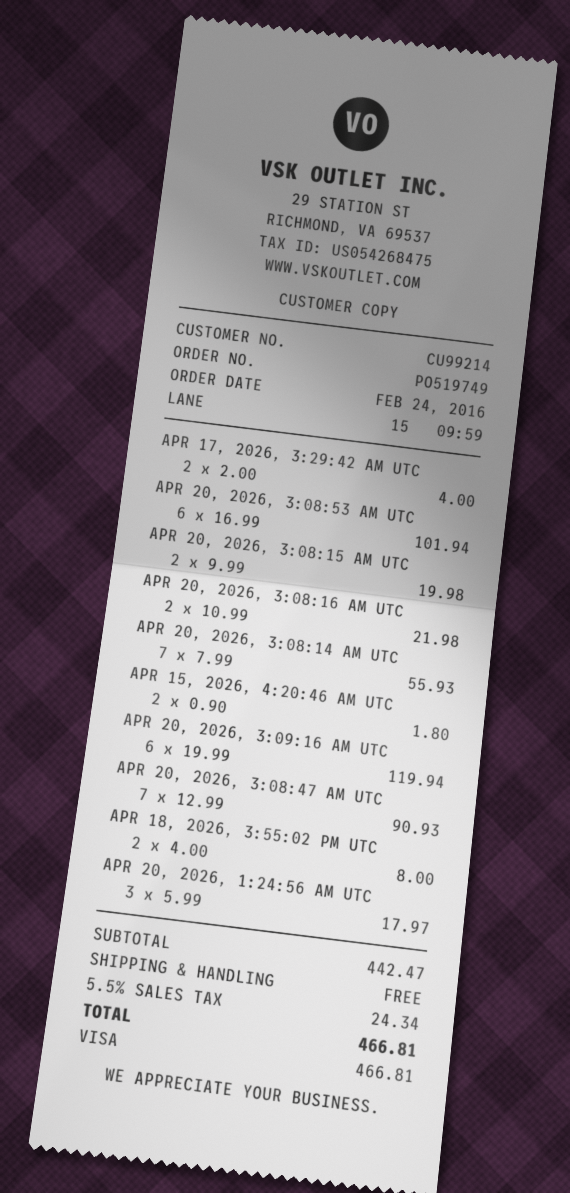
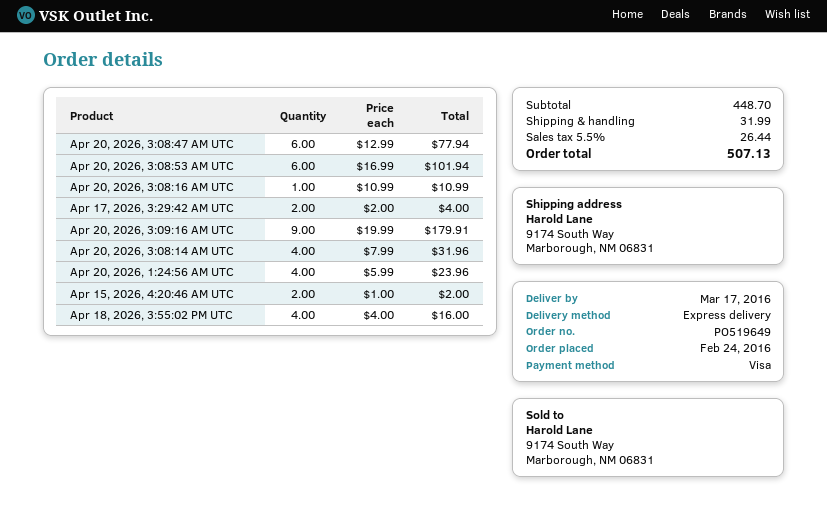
order number: PO519749 -> PO519649
APR 20, 2026, 3:08:15 AM UTC: 2 x 9.99 = 19.98 -> none
APR 20, 2026, 3:08:16 AM UTC: 2 x 10.99 = 21.98 -> 1 x 10.99 = 10.99
APR 20, 2026, 3:08:14 AM UTC: 7 x 7.99 = 55.93 -> 4 x 7.99 = 31.96
APR 15, 2026, 4:20:46 AM UTC: 2 x 0.90 = 1.80 -> 2 x 1.00 = 2.00
APR 20, 2026, 3:09:16 AM UTC: 6 x 19.99 = 119.94 -> 9 x 19.99 = 179.91
APR 20, 2026, 3:08:47 AM UTC: 7 x 12.99 = 90.93 -> 6 x 12.99 = 77.94
APR 18, 2026, 3:55:02 PM UTC: 2 x 4.00 = 8.00 -> 4 x 4.00 = 16.00
APR 20, 2026, 1:24:56 AM UTC: 3 x 5.99 = 17.97 -> 4 x 5.99 = 23.96
subtotal: 442.47 -> 448.70
shipping: 0.00 -> 31.99
tax: 5.5% = 24.34 -> 5.5% = 26.44
total: 466.81 -> 507.13

